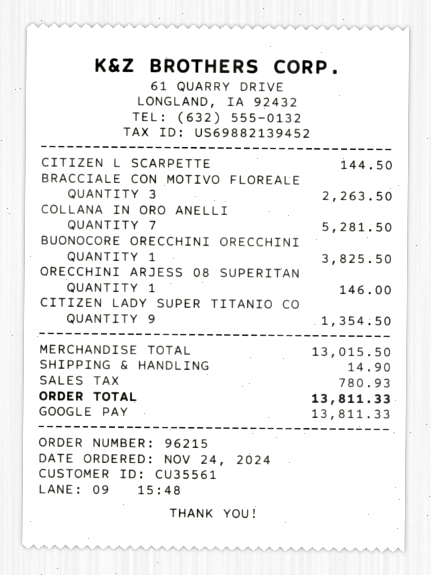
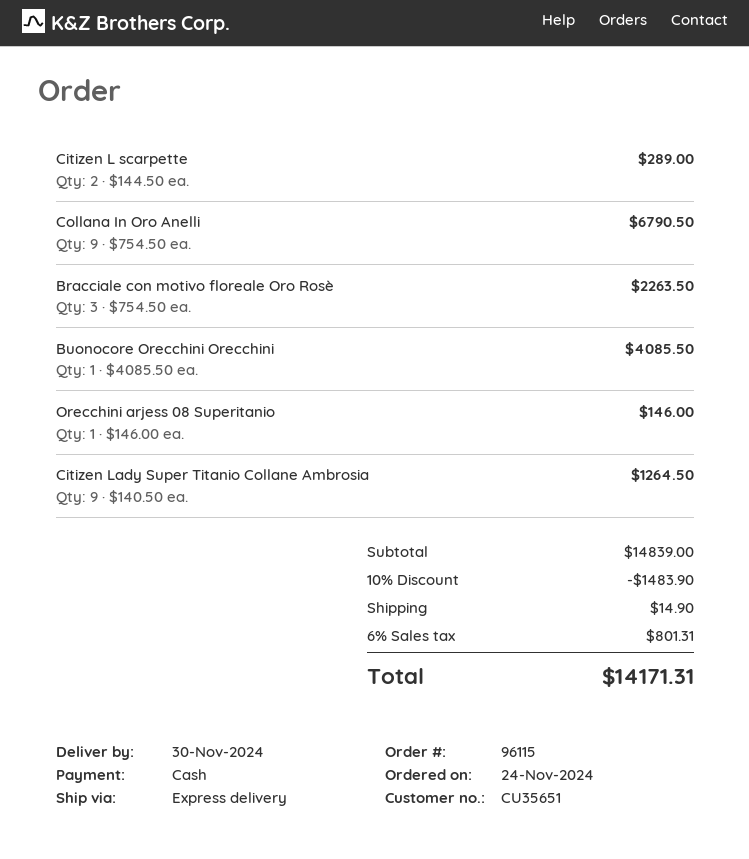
order number: 96215 -> 96115
customer number: CU35561 -> CU35651
payment method: Google Pay -> cash
CITIZEN L SCARPETTE: 1 for 144.50 -> 2 for 289.00
COLLANA IN ORO ANELLI: 7 for 5281.50 -> 9 for 6790.50
BUONOCORE ORECCHINI ORECCHINI: 1 for 3825.50 -> 1 for 4085.50
CITIZEN LADY SUPER TITANIO CO: 9 for 1354.50 -> 9 for 1264.50
subtotal: 13015.50 -> 14839.00
discount: none -> 10% = 1483.90
tax: 780.93 -> 801.31
total: 13811.33 -> 14171.31

